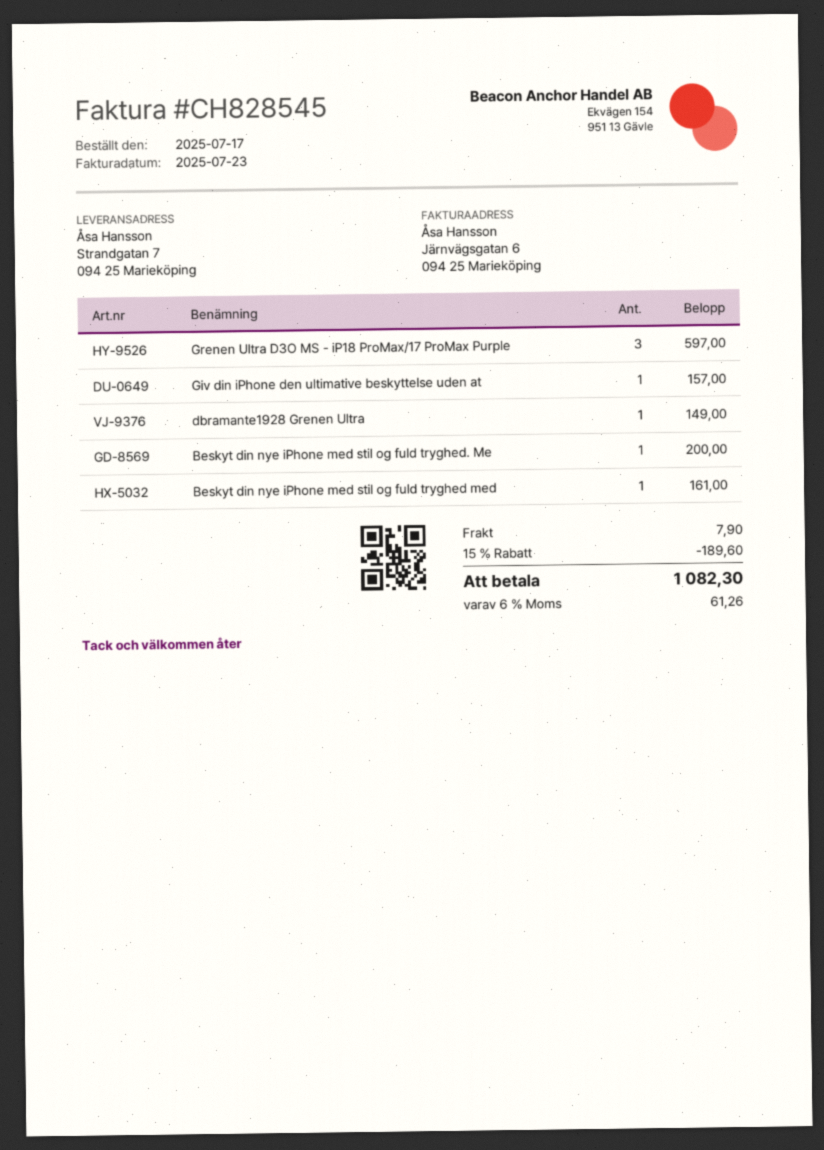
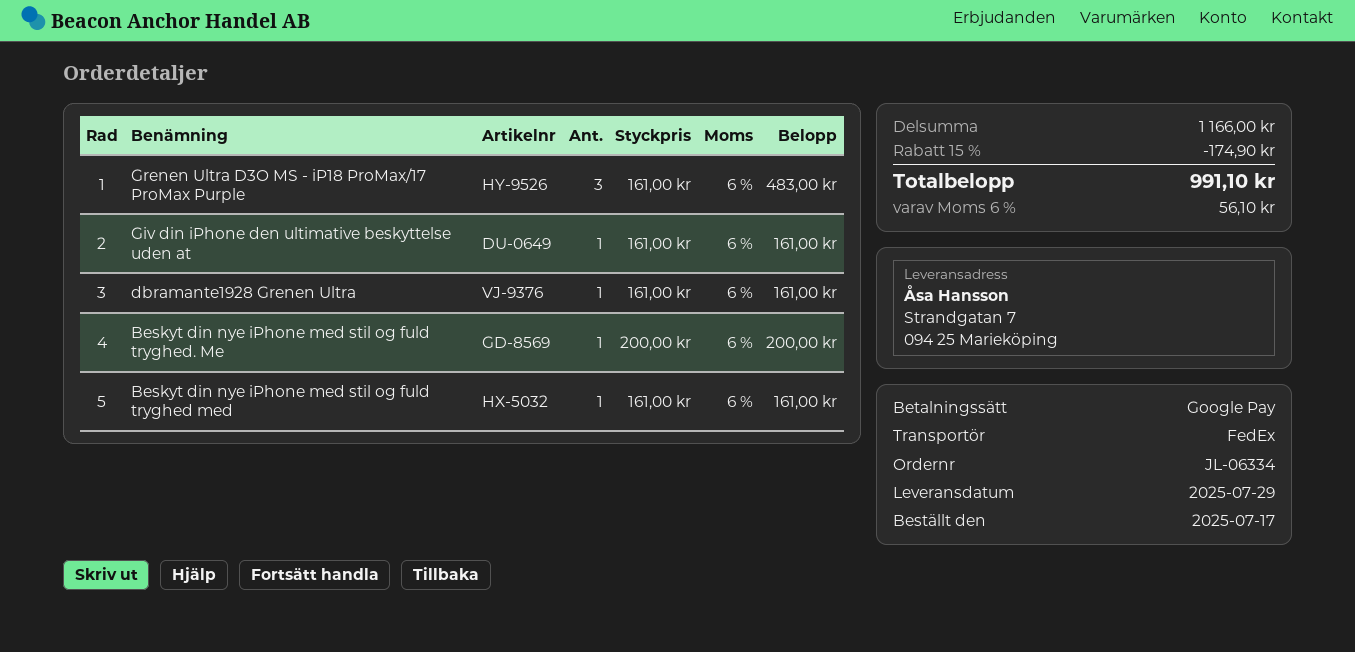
Grenen Ultra D3O MS - iP18 ProMax/17 ProMax Purple: 3 for 597.00 -> 3 for 483.00
Giv din iPhone den ultimative beskyttelse uden at: 1 for 157.00 -> 1 for 161.00
dbramante1928 Grenen Ultra: 1 for 149.00 -> 1 for 161.00
discount: 15% = 189.60 -> 15% = 174.90
shipping: 7.90 -> none
tax: 6% = 61.26 -> 6% = 56.10
total: 1082.30 -> 991.10

